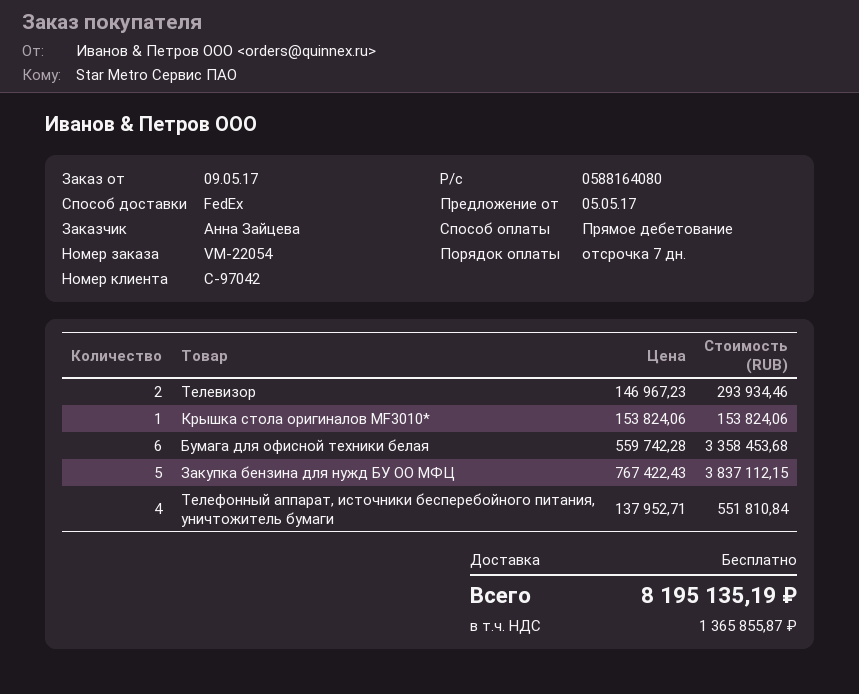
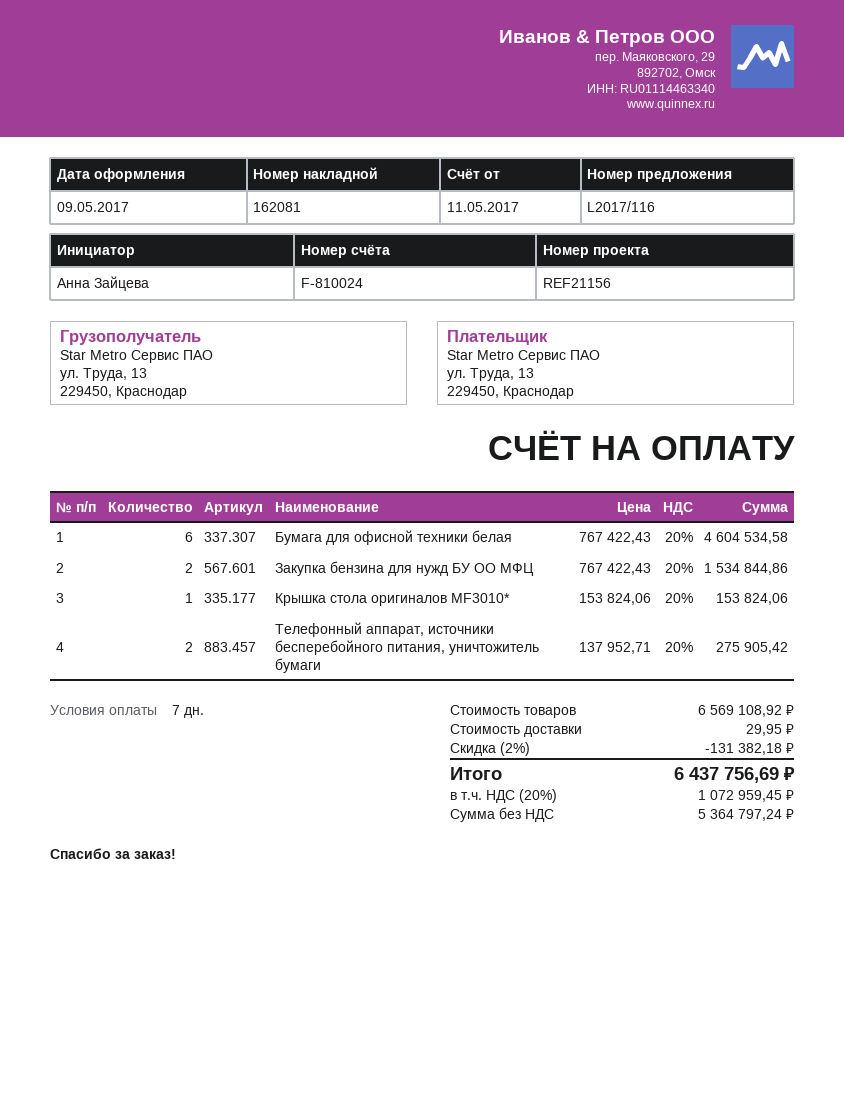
Телевизор: 2 x 146967.23 = 293934.46 -> none
Бумага для офисной техники белая: 6 x 559742.28 = 3358453.68 -> 6 x 767422.43 = 4604534.58
Закупка бензина для нужд БУ ОО МФЦ: 5 x 767422.43 = 3837112.15 -> 2 x 767422.43 = 1534844.86
Телефонный аппарат, источники бесперебойного питания, уничтожитель бумаги: 4 x 137952.71 = 551810.84 -> 2 x 137952.71 = 275905.42
discount: none -> 2% = 131382.18
shipping: 0.00 -> 29.95
tax: 1365855.87 -> 1072959.45
total: 8195135.19 -> 6437756.69

